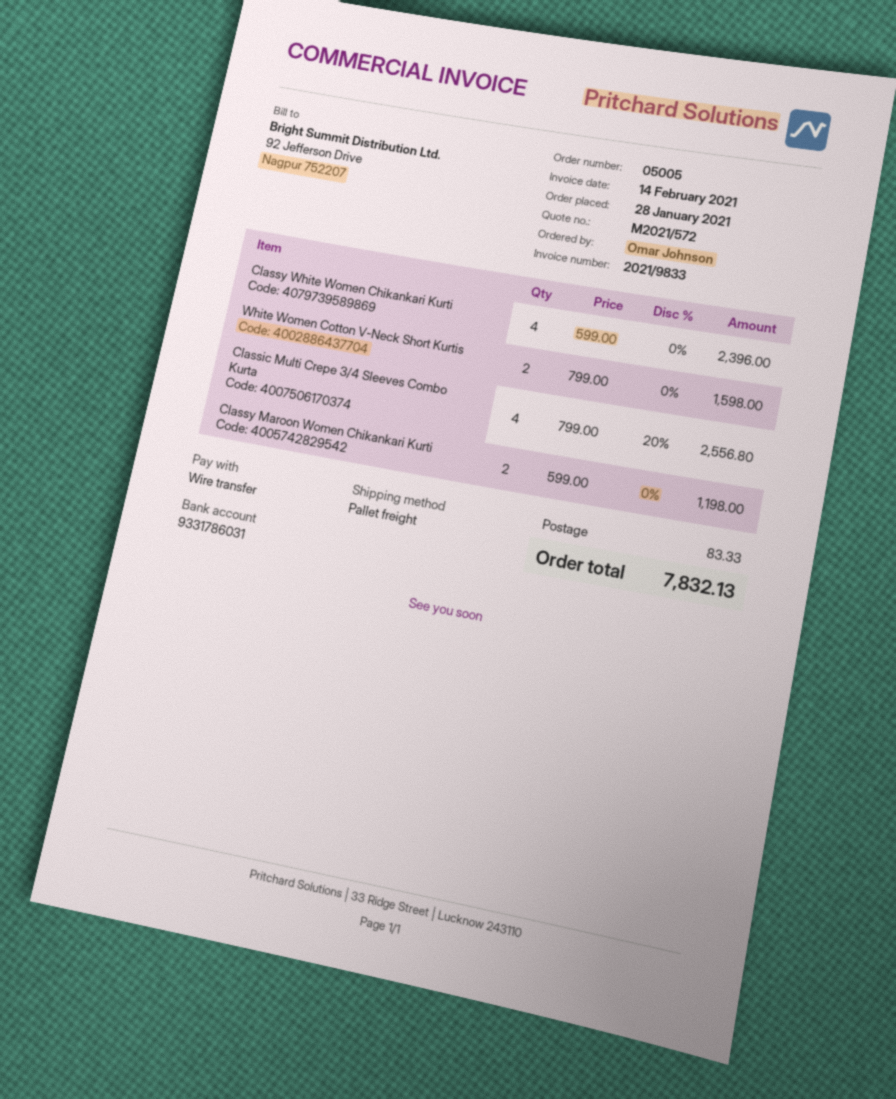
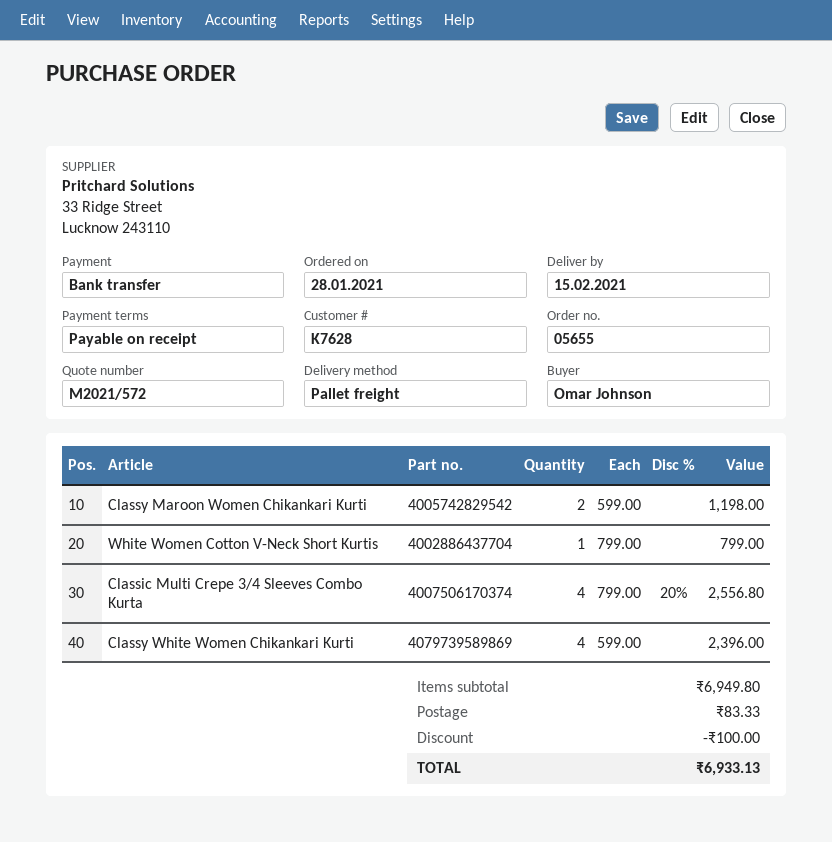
order number: 05005 -> 05655
White Women Cotton V-Neck Short Kurtis: 2 x 799.00 = 1598.00 -> 1 x 799.00 = 799.00
discount: none -> 100.00
total: 7832.13 -> 6933.13

